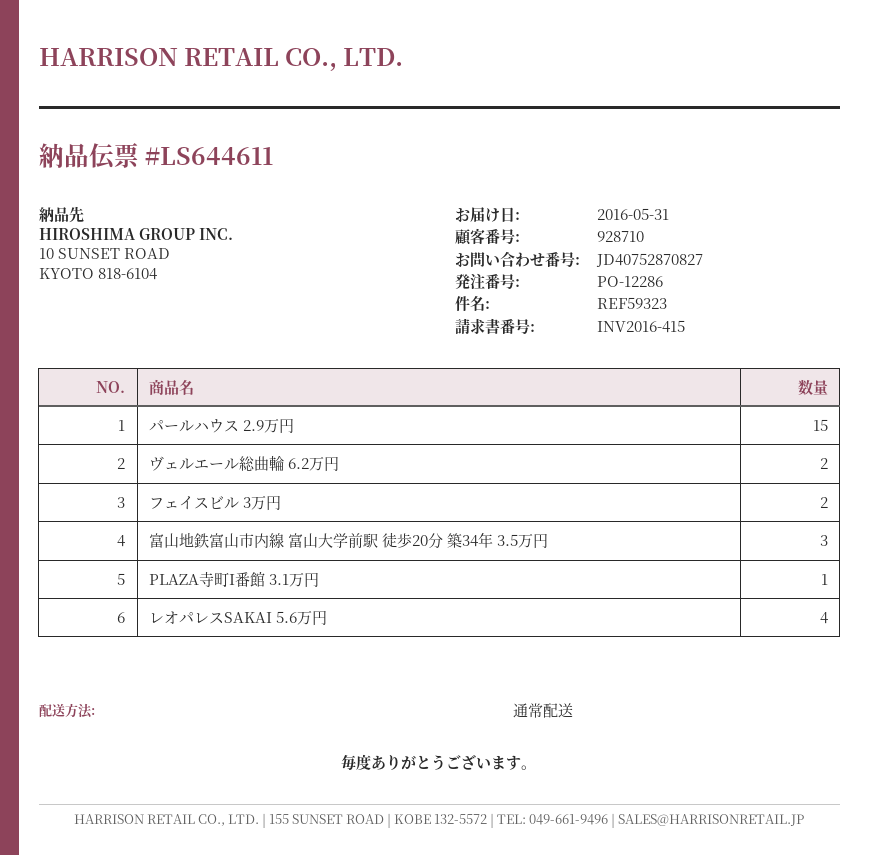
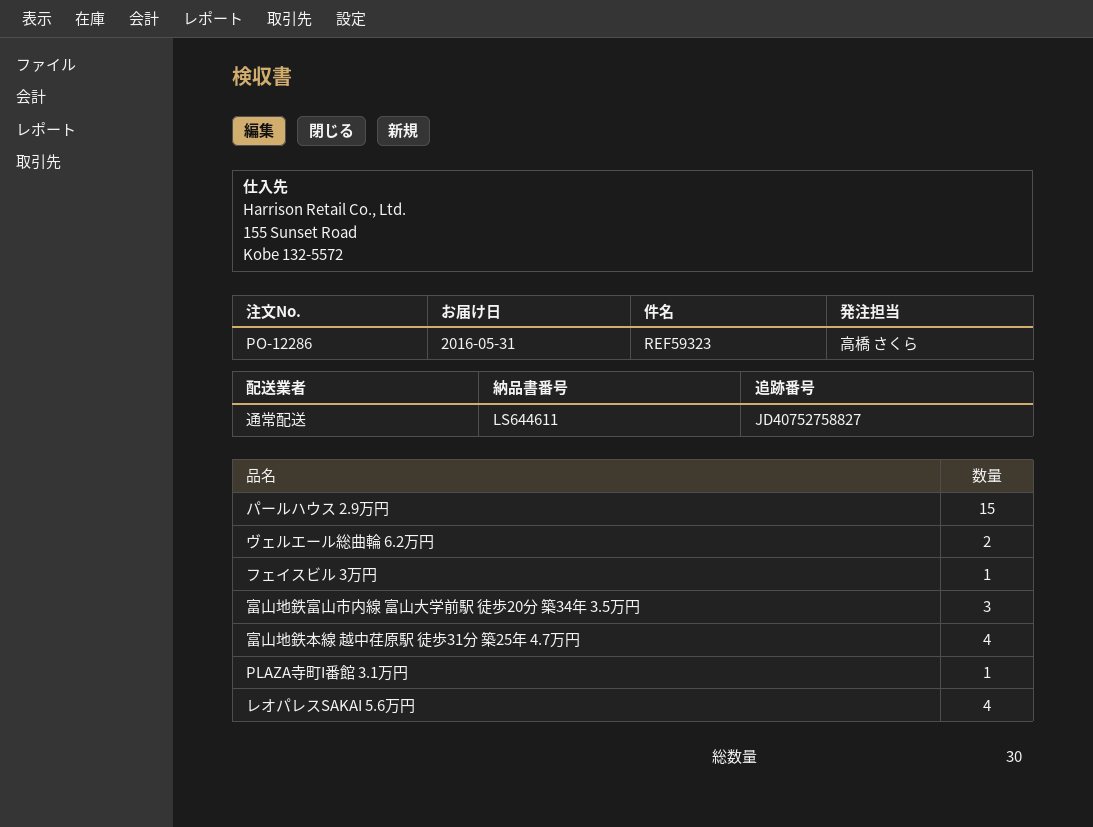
tracking number: JD40752870827 -> JD40752758827
フェイスビル 3万円: 2 -> 1
富山地鉄本線 越中荏原駅 徒歩31分 築25年 4.7万円: none -> 4

